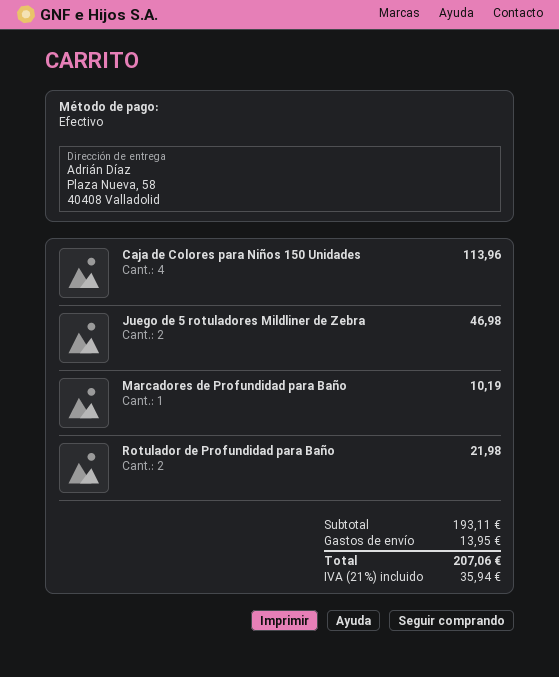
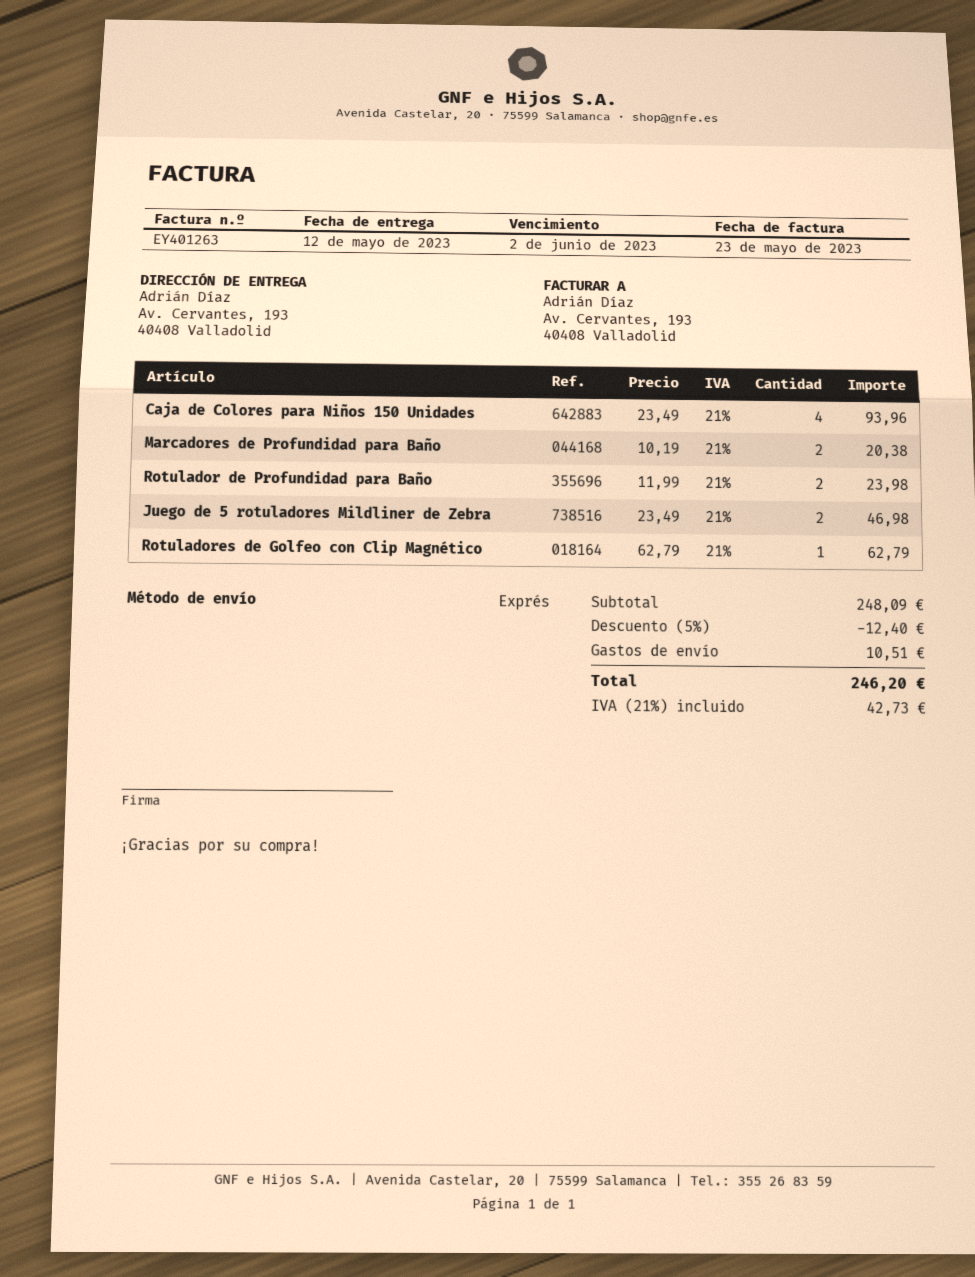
ship to: Plaza Nueva, 58, 40408 Valladolid -> Av. Cervantes, 193, 40408 Valladolid
Caja de Colores para Niños 150 Unidades: 4 for 113.96 -> 4 for 93.96
Marcadores de Profundidad para Baño: 1 for 10.19 -> 2 for 20.38
Rotulador de Profundidad para Baño: 2 for 21.98 -> 2 for 23.98
Rotuladores de Golfeo con Clip Magnético: none -> 1 for 62.79
subtotal: 193.11 -> 248.09
discount: none -> 5% = 12.40
shipping: 13.95 -> 10.51
tax: 21% = 35.94 -> 21% = 42.73
total: 207.06 -> 246.20

